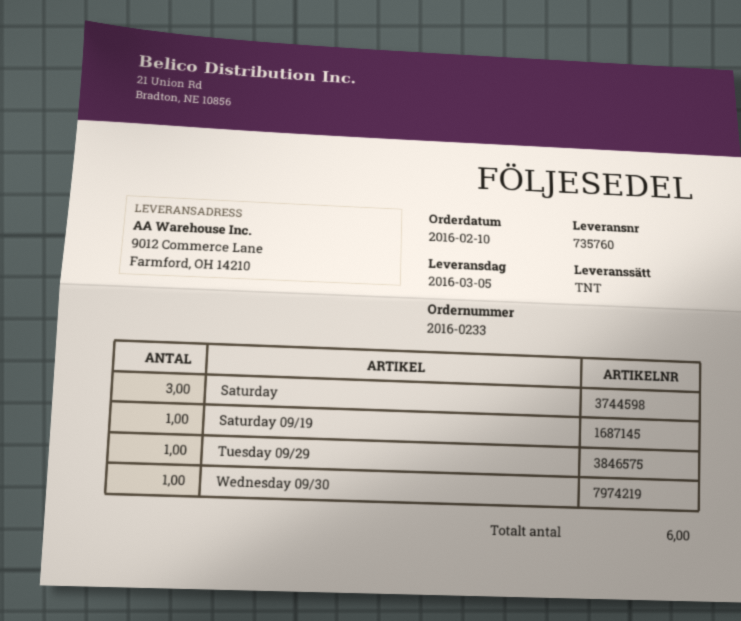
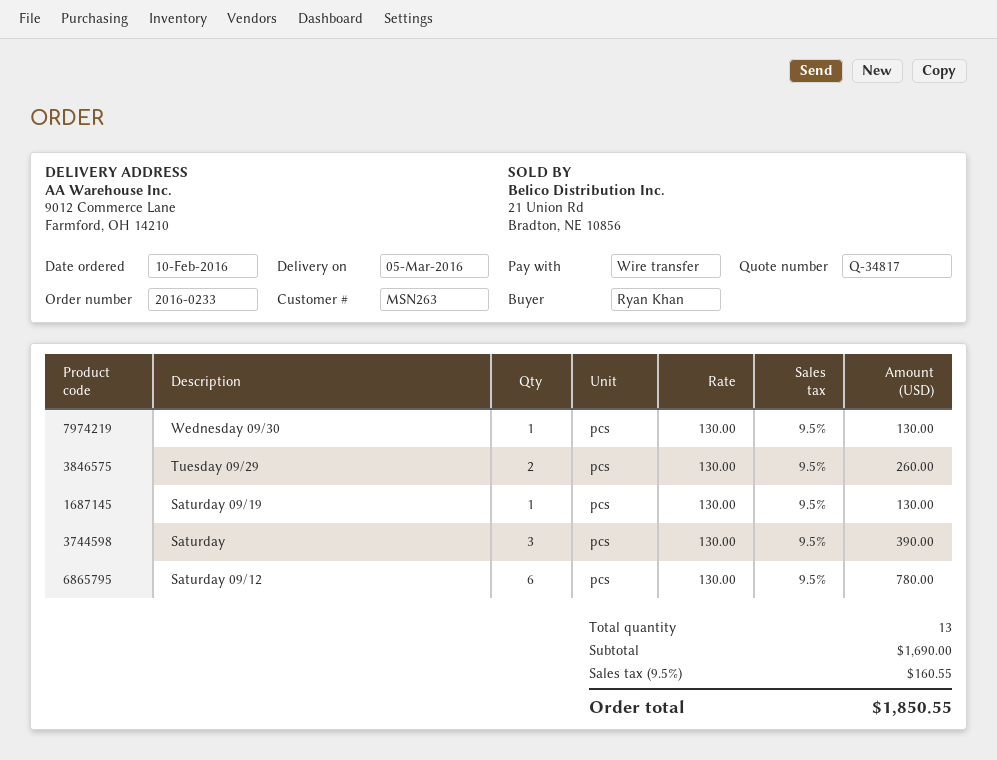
Tuesday 09/29: 1 -> 2
Saturday 09/12: none -> 6
total quantity: 6 -> 13

